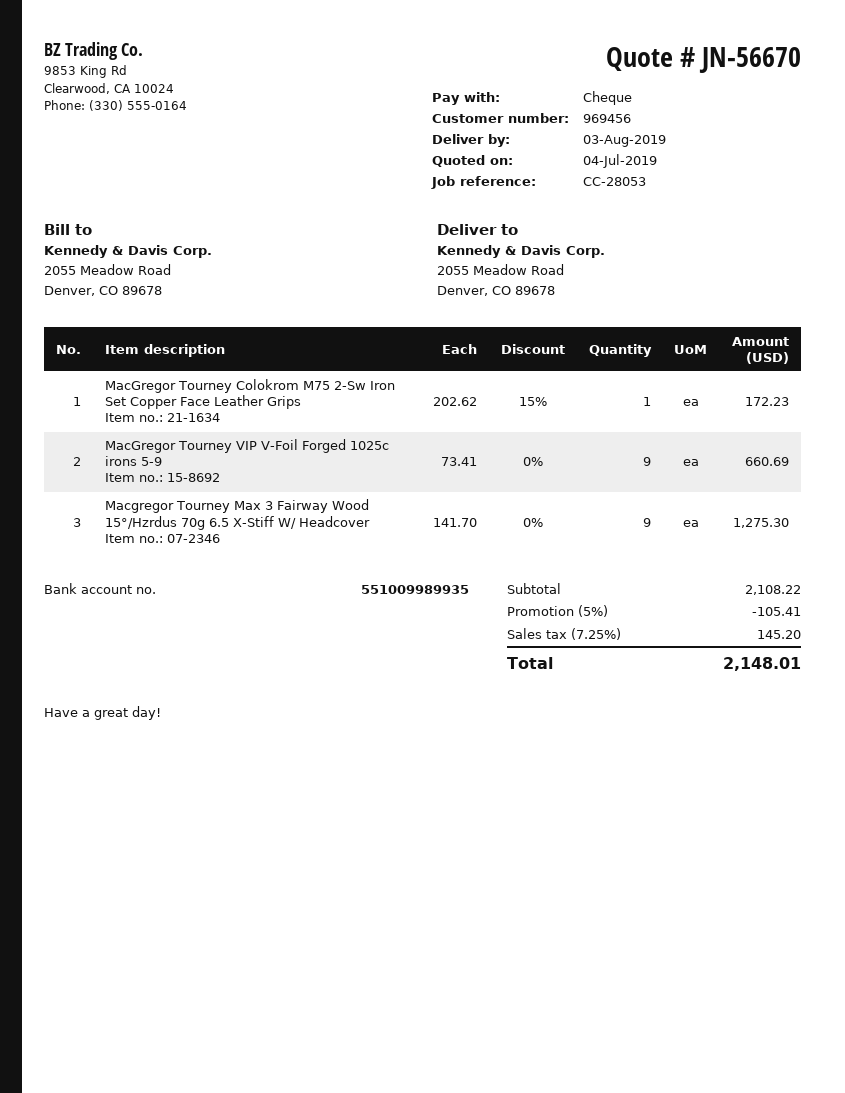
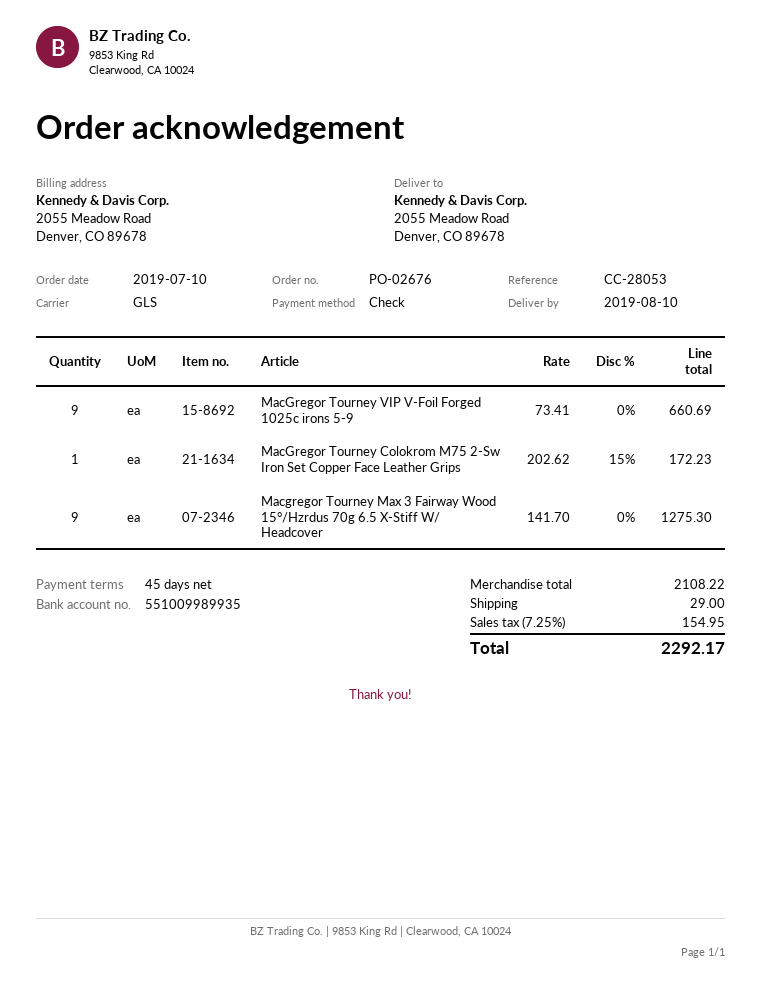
delivery date: 2019-08-03 -> 2019-08-10
discount: 5% = 105.41 -> none
shipping: none -> 29.00
tax: 7.25% = 145.20 -> 7.25% = 154.95
total: 2148.01 -> 2292.17

